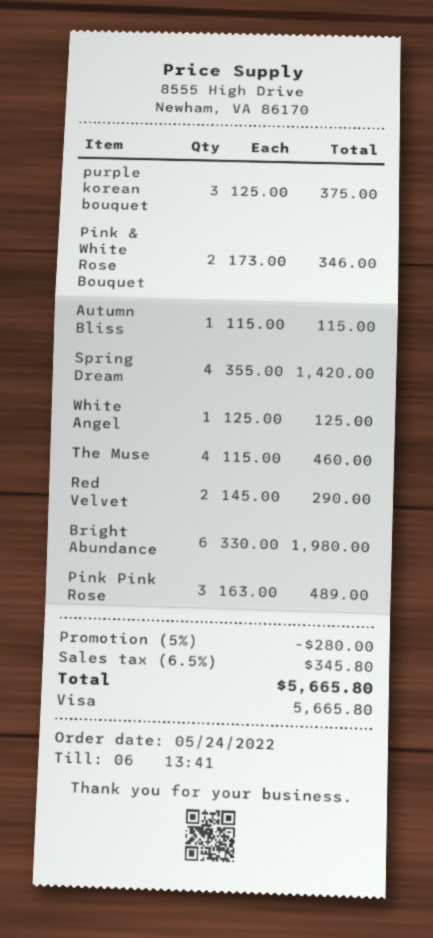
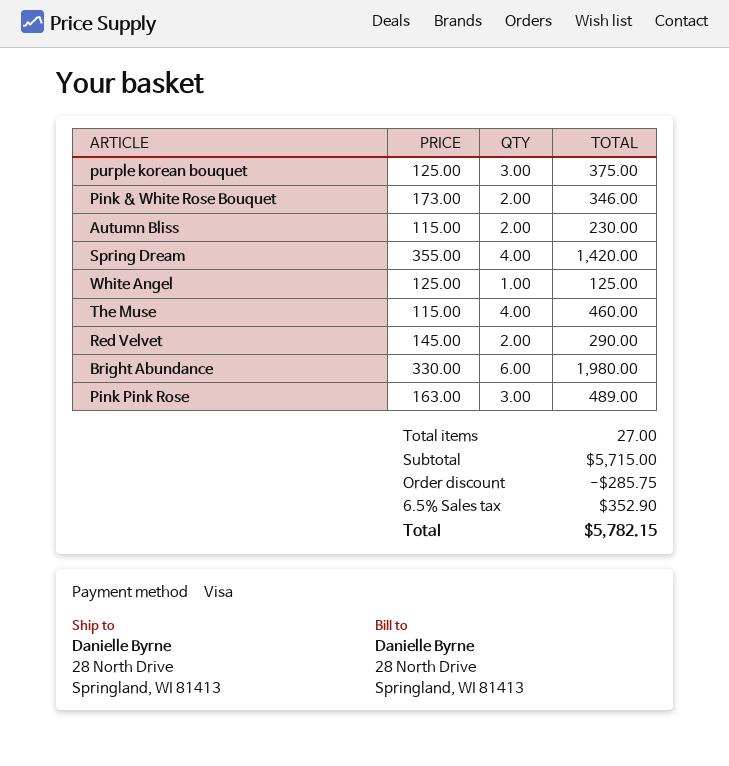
Autumn Bliss: 1 x 115.00 = 115.00 -> 2 x 115.00 = 230.00
discount: 280.00 -> 285.75
tax: 6.5% = 345.80 -> 6.5% = 352.90
total: 5665.80 -> 5782.15

